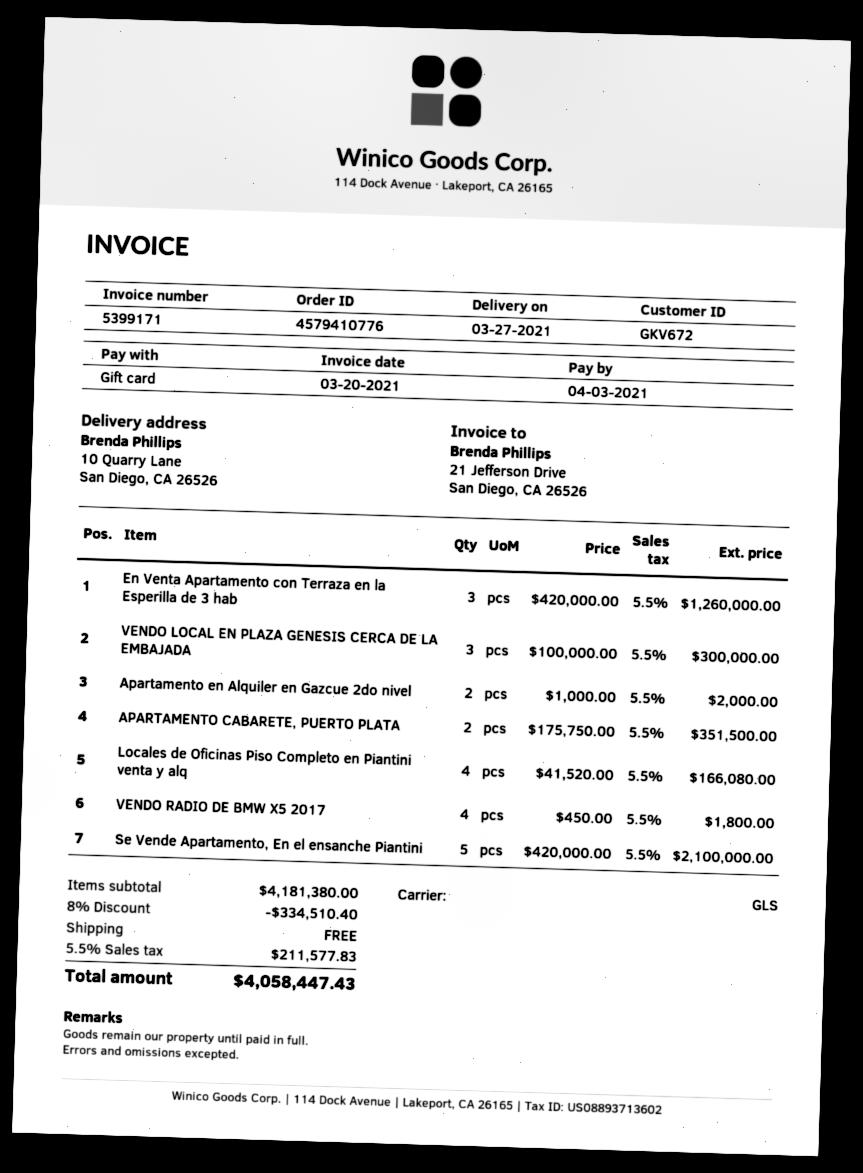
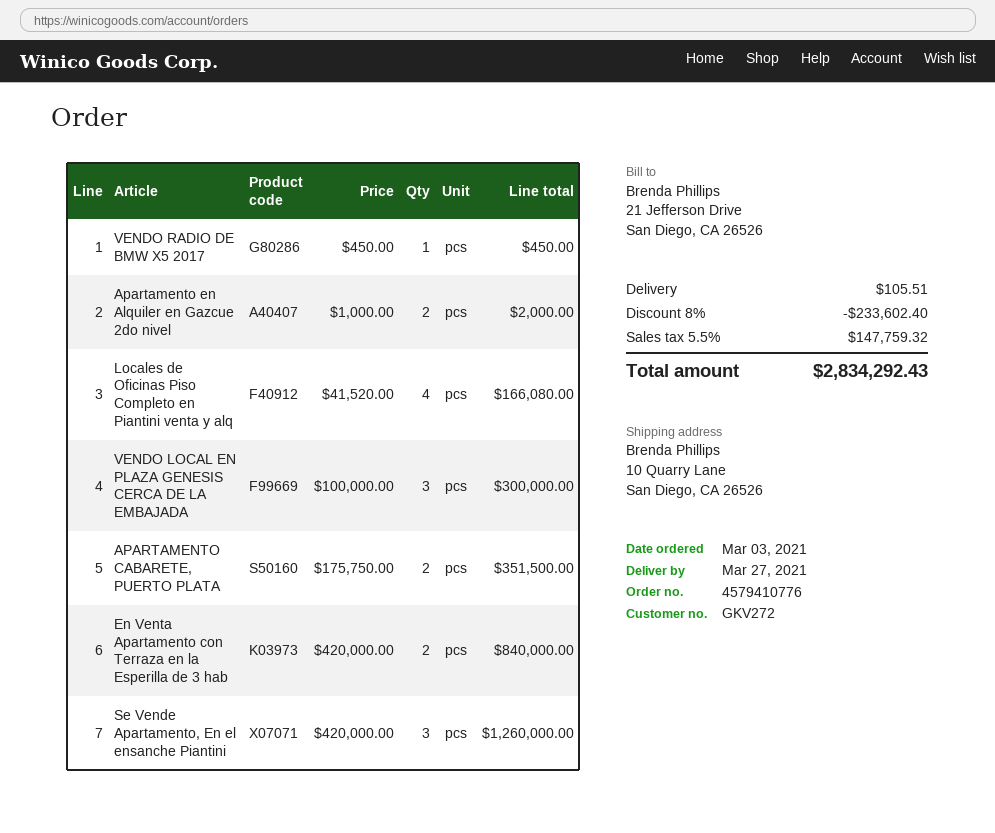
customer number: GKV672 -> GKV272
En Venta Apartamento con Terraza en la Esperilla de 3 hab: 3 x 420000.00 = 1260000.00 -> 2 x 420000.00 = 840000.00
VENDO RADIO DE BMW X5 2017: 4 x 450.00 = 1800.00 -> 1 x 450.00 = 450.00
Se Vende Apartamento, En el ensanche Piantini: 5 x 420000.00 = 2100000.00 -> 3 x 420000.00 = 1260000.00
discount: 8% = 334510.40 -> 8% = 233602.40
shipping: 0.00 -> 105.51
tax: 5.5% = 211577.83 -> 5.5% = 147759.32
total: 4058447.43 -> 2834292.43

